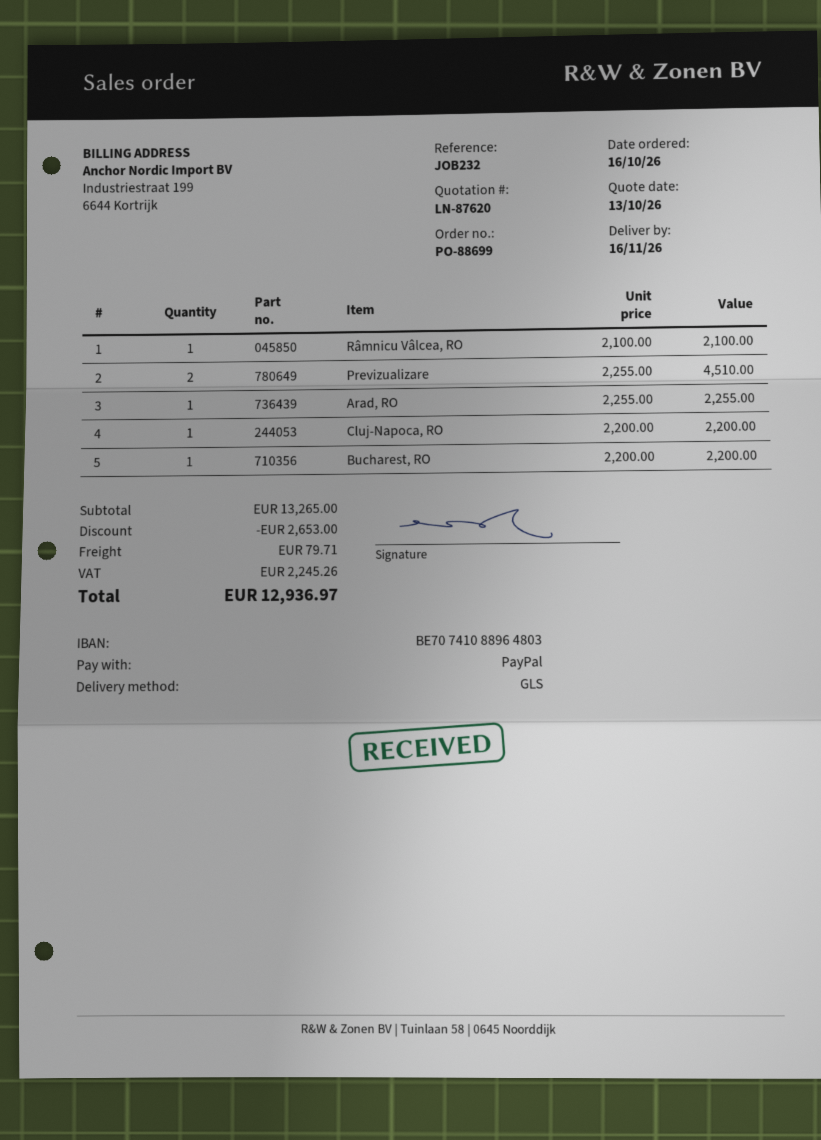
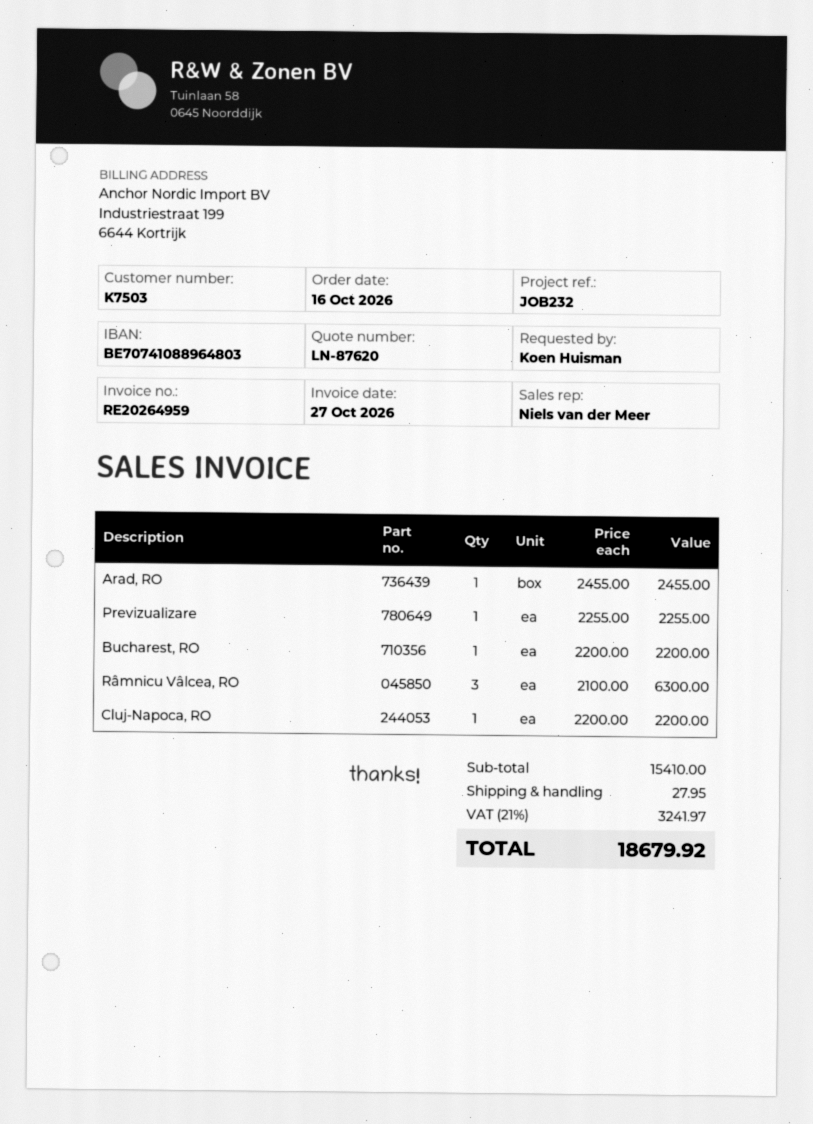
Râmnicu Vâlcea, RO: 1 x 2100.00 = 2100.00 -> 3 x 2100.00 = 6300.00
Previzualizare: 2 x 2255.00 = 4510.00 -> 1 x 2255.00 = 2255.00
Arad, RO: 1 x 2255.00 = 2255.00 -> 1 x 2455.00 = 2455.00
subtotal: 13265.00 -> 15410.00
discount: 2653.00 -> none
shipping: 79.71 -> 27.95
tax: 2245.26 -> 3241.97
total: 12936.97 -> 18679.92

